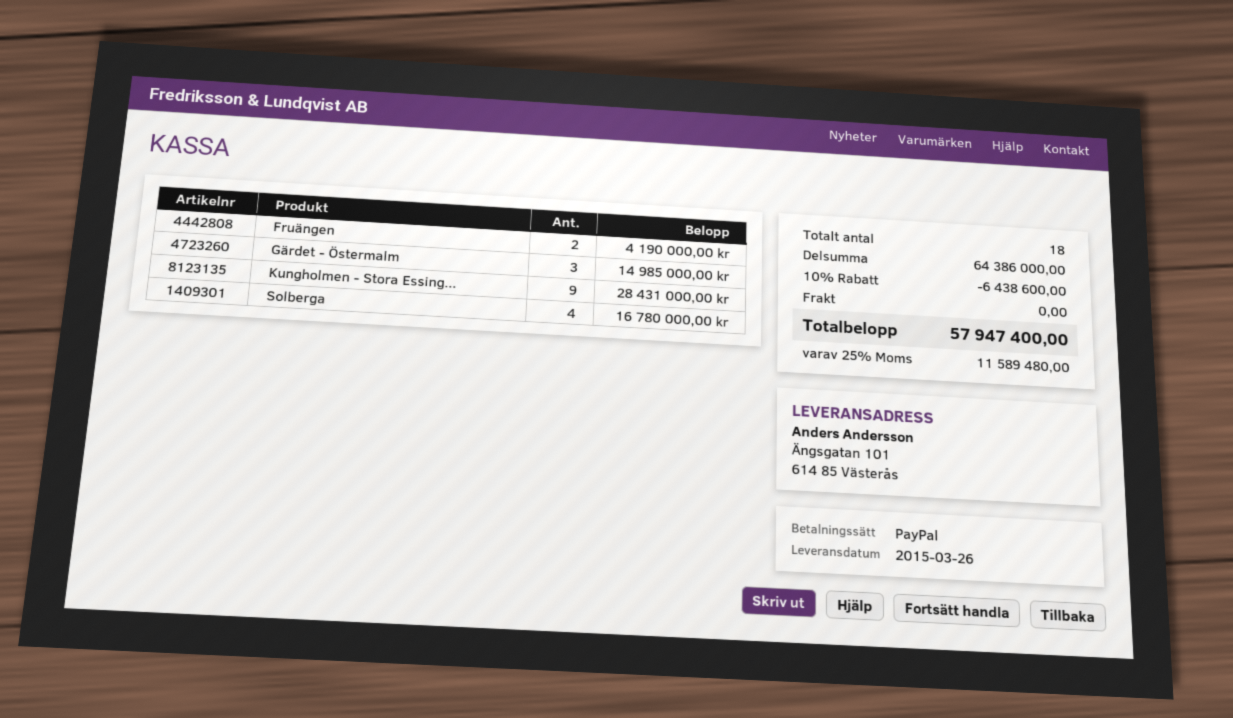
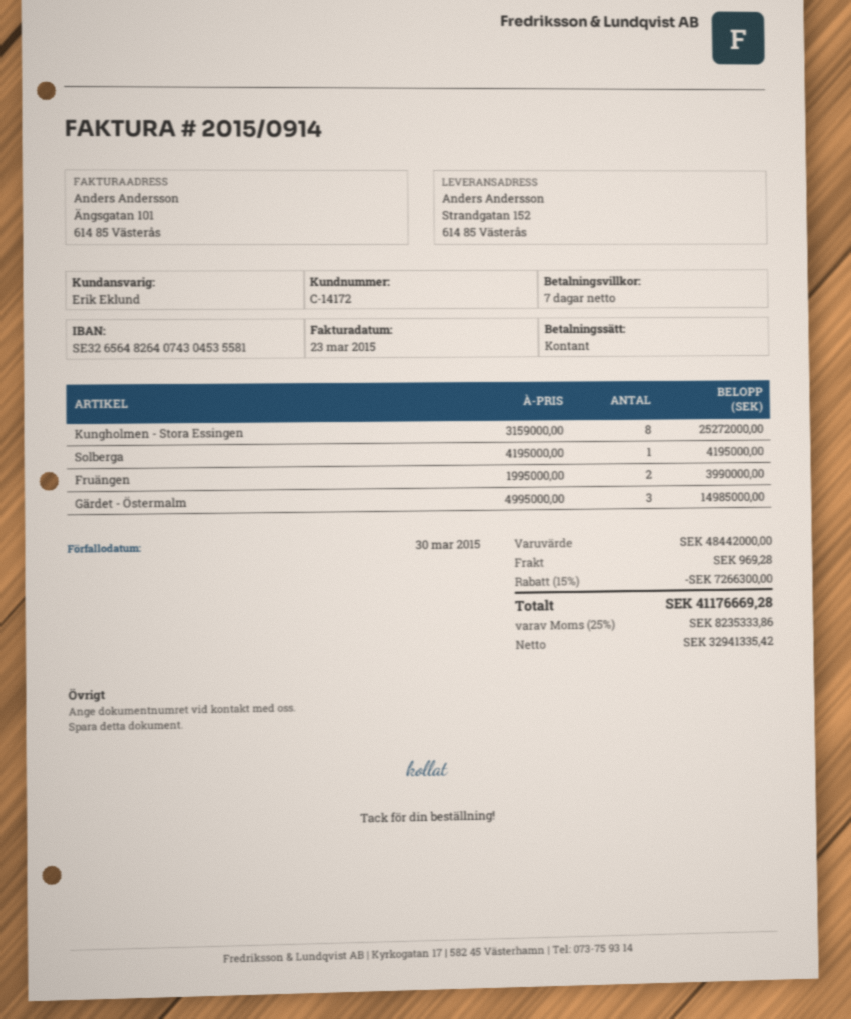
payment method: PayPal -> cash
ship to: Ängsgatan 101, 614 85 Västerås -> Strandgatan 152, 614 85 Västerås
Fruängen: 2 for 4190000.00 -> 2 for 3990000.00
Kungholmen - Stora Essing...: 9 for 28431000.00 -> 8 for 25272000.00
Solberga: 4 for 16780000.00 -> 1 for 4195000.00
subtotal: 64386000.00 -> 48442000.00
discount: 10% = 6438600.00 -> 15% = 7266300.00
shipping: 0.00 -> 969.28
tax: 25% = 11589480.00 -> 25% = 8235333.86
total: 57947400.00 -> 41176669.28

